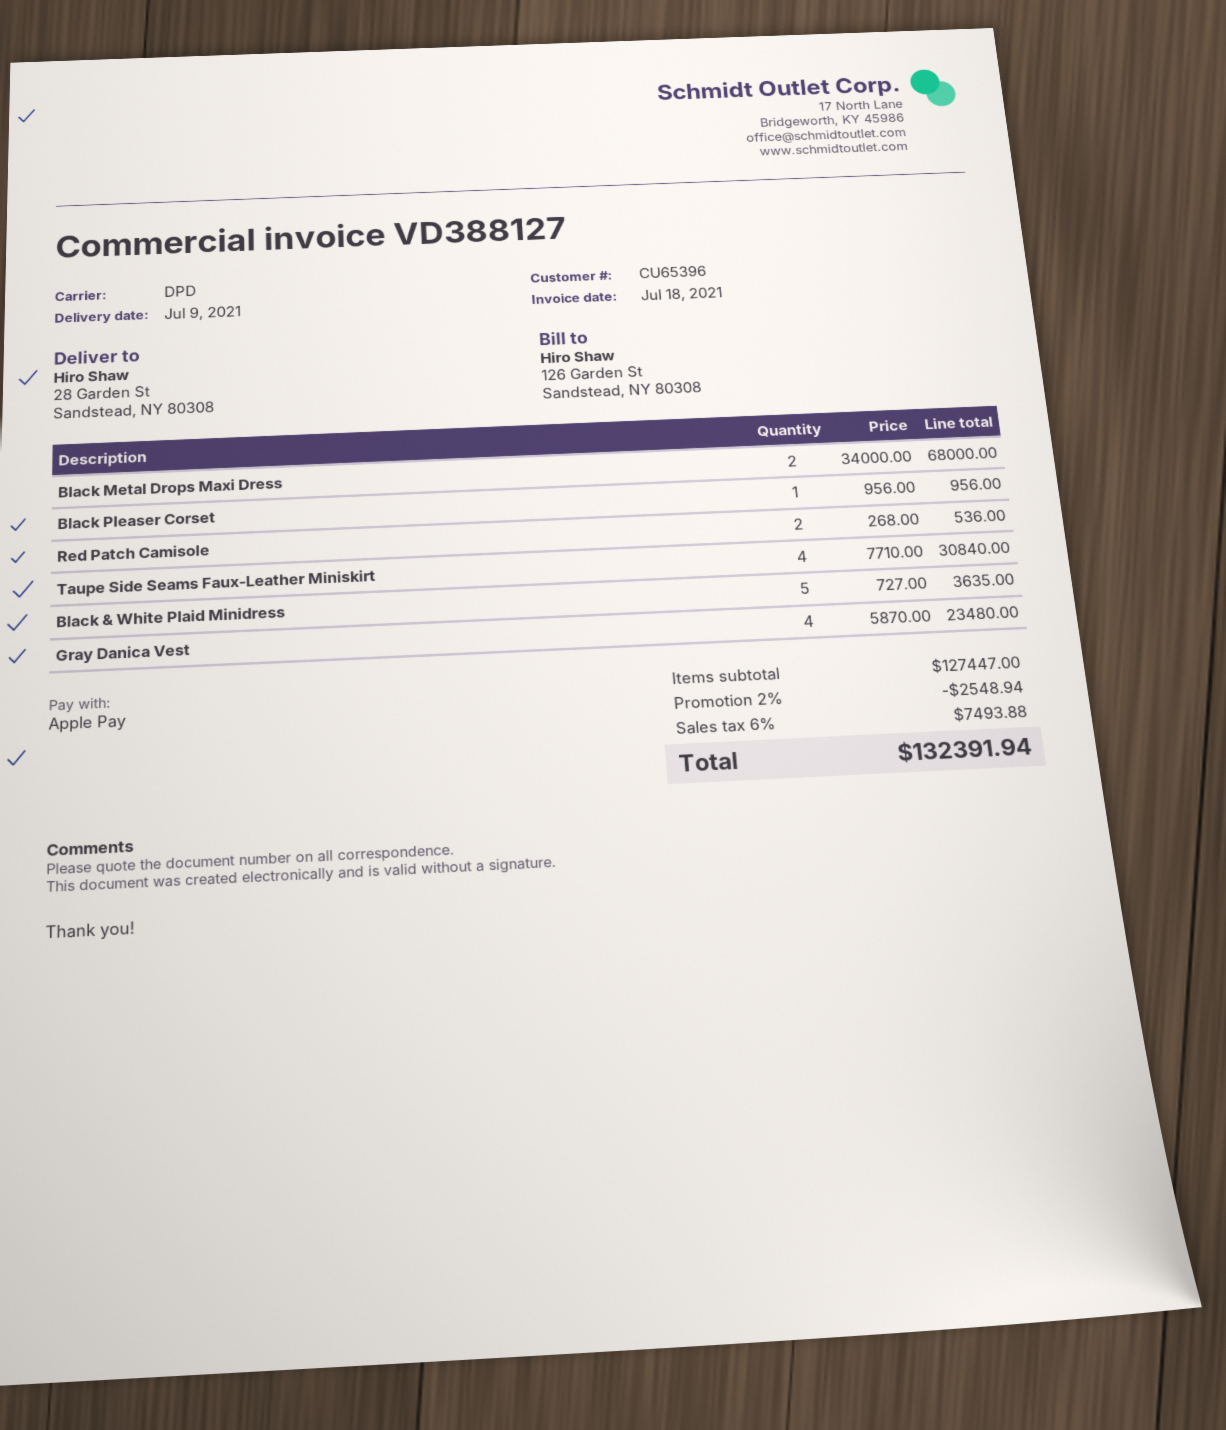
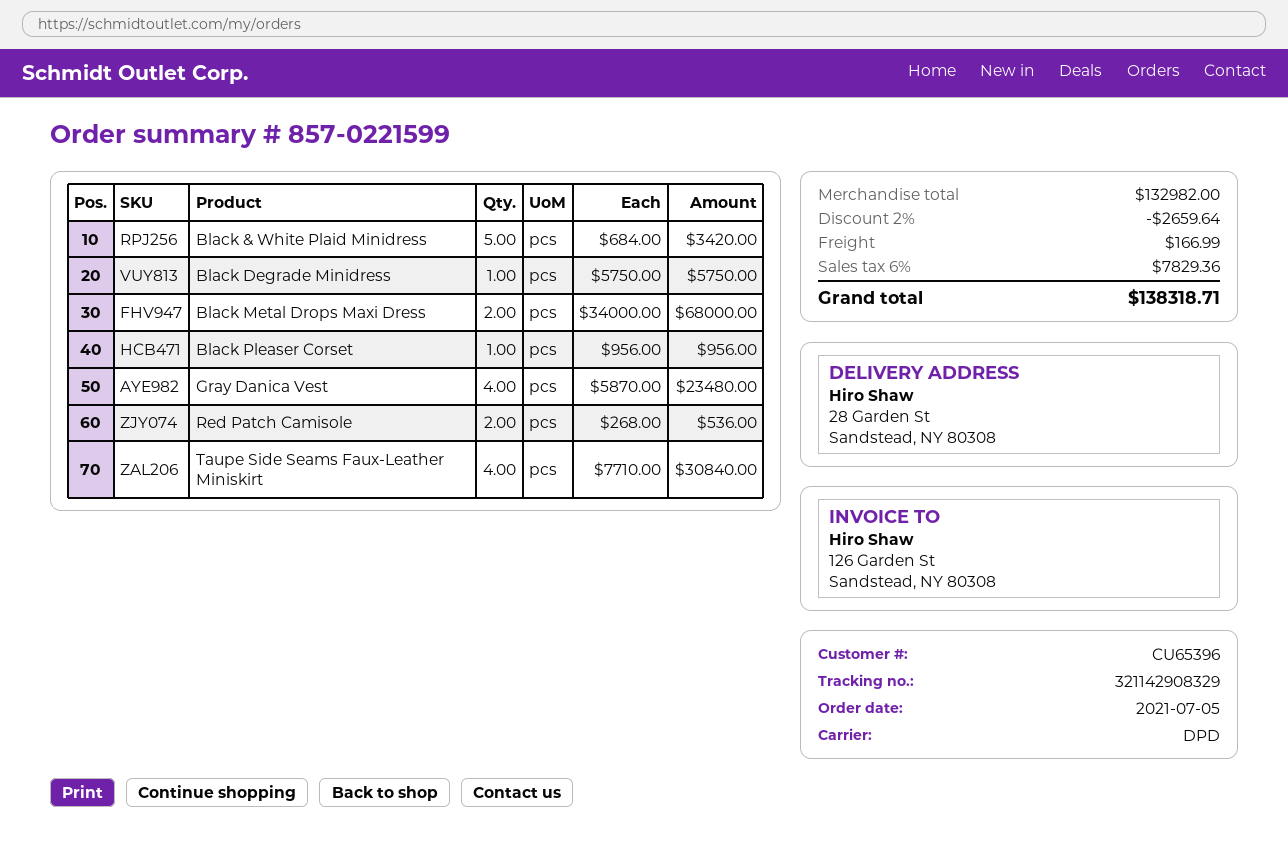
Black & White Plaid Minidress: 5 x 727.00 = 3635.00 -> 5 x 684.00 = 3420.00
Black Degrade Minidress: none -> 1 x 5750.00 = 5750.00
subtotal: 127447.00 -> 132982.00
discount: 2% = 2548.94 -> 2% = 2659.64
shipping: none -> 166.99
tax: 6% = 7493.88 -> 6% = 7829.36
total: 132391.94 -> 138318.71

